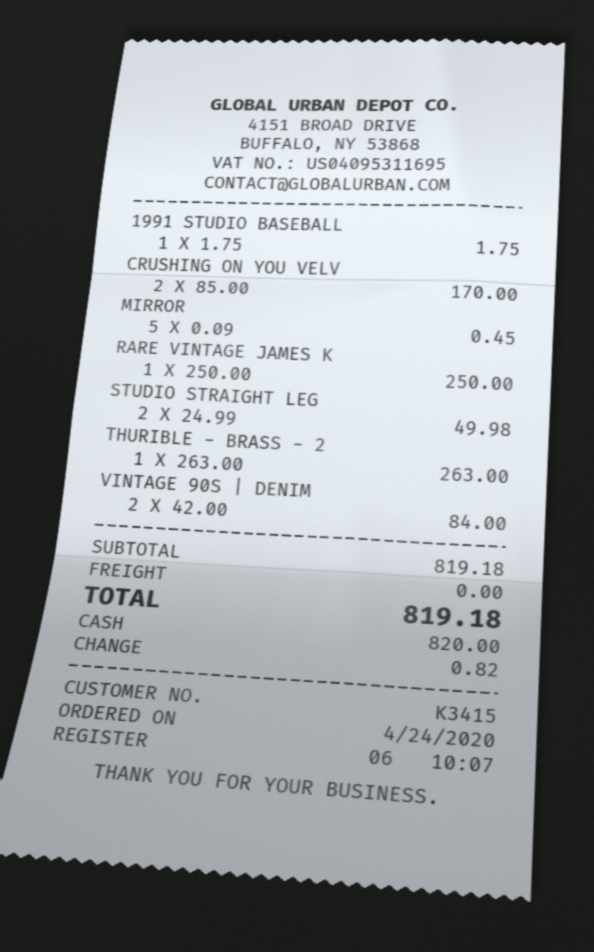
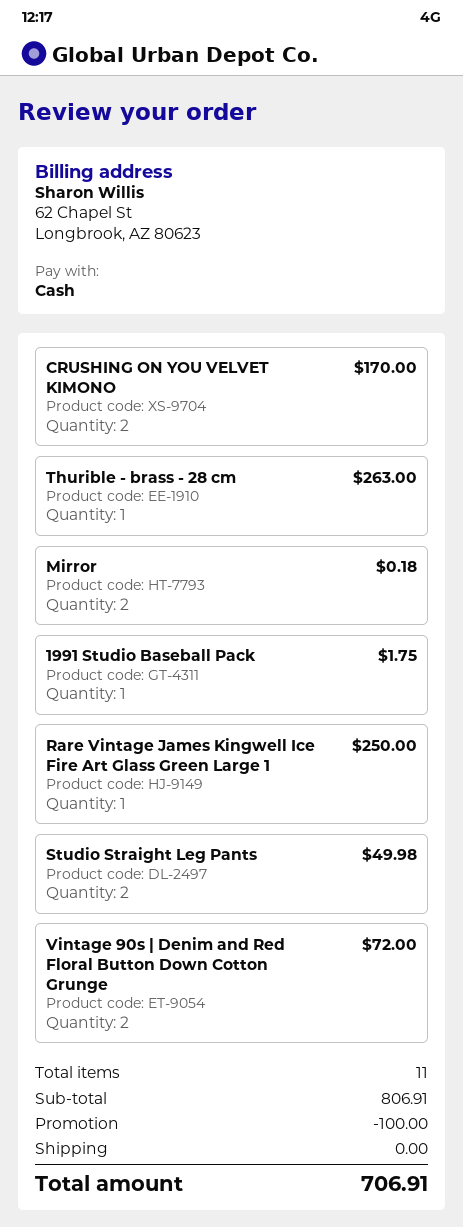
MIRROR: 5 for 0.45 -> 2 for 0.18
VINTAGE 90S | DENIM: 2 for 84.00 -> 2 for 72.00
subtotal: 819.18 -> 806.91
discount: none -> 100.00
total: 819.18 -> 706.91

